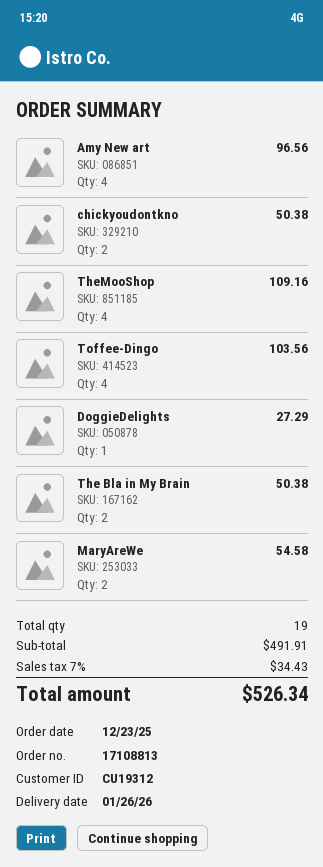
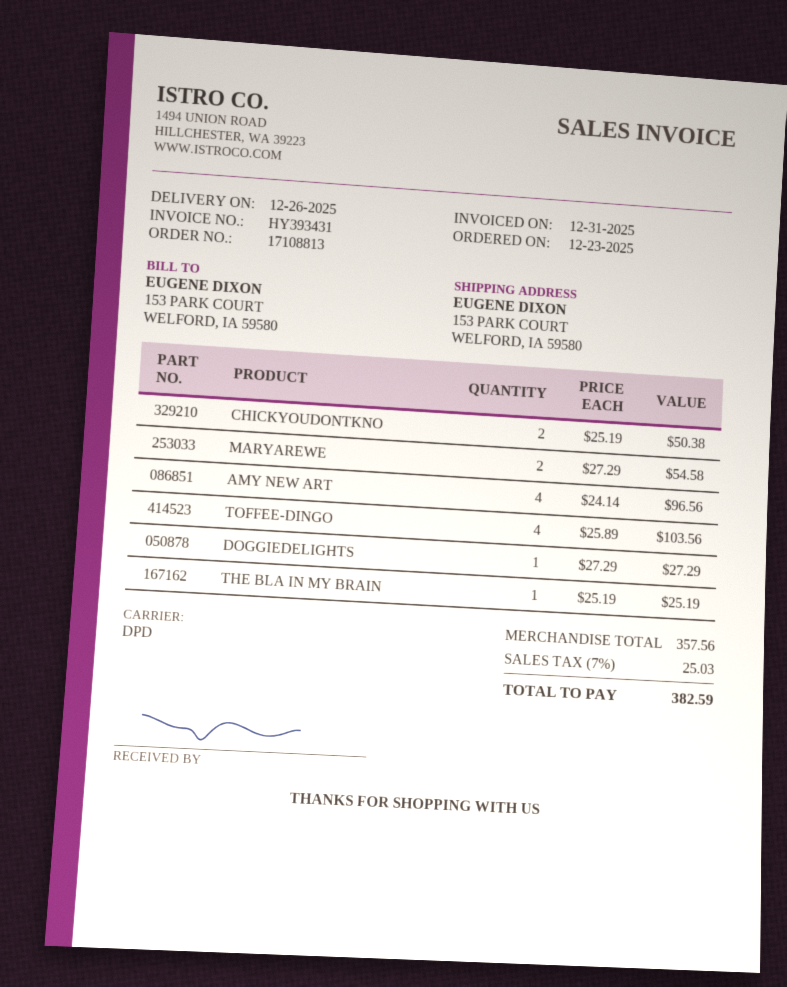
delivery date: 2026-01-26 -> 2025-12-26
TheMooShop: 4 for 109.16 -> none
The Bla in My Brain: 2 for 50.38 -> 1 for 25.19
subtotal: 491.91 -> 357.56
tax: 7% = 34.43 -> 7% = 25.03
total: 526.34 -> 382.59

